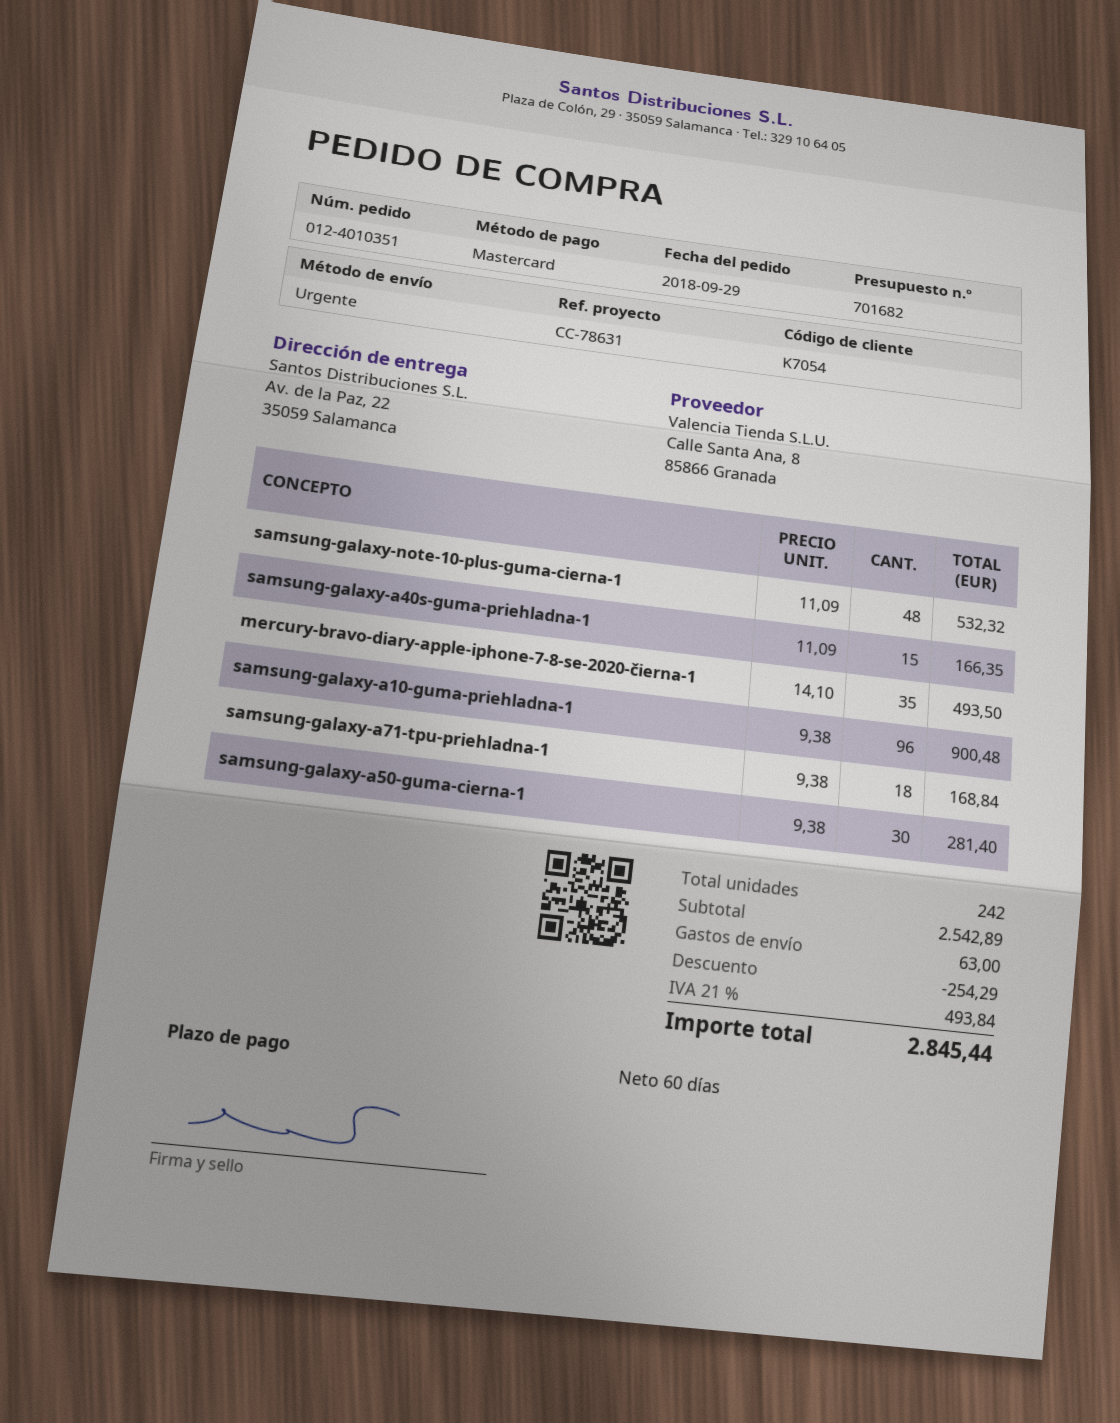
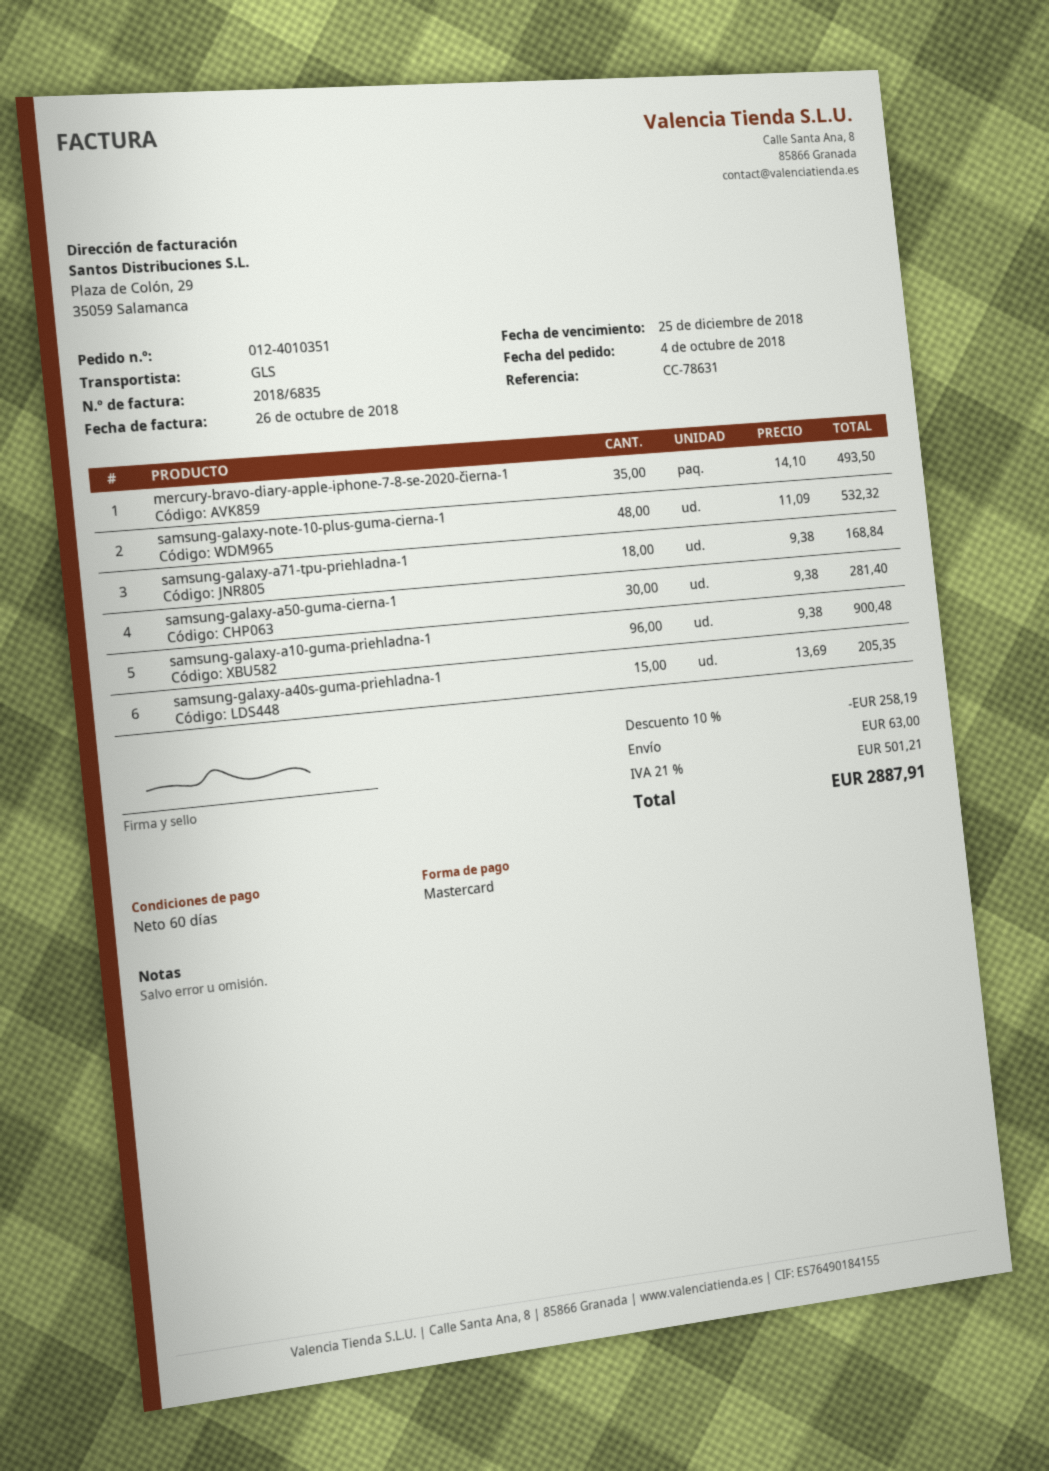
order date: 2018-09-29 -> 2018-10-04
shipping method: express -> GLS
samsung-galaxy-a40s-guma-priehladna-1: 15 x 11.09 = 166.35 -> 15 x 13.69 = 205.35
discount: 254.29 -> 258.19
tax: 21% = 493.84 -> 21% = 501.21
total: 2845.44 -> 2887.91

